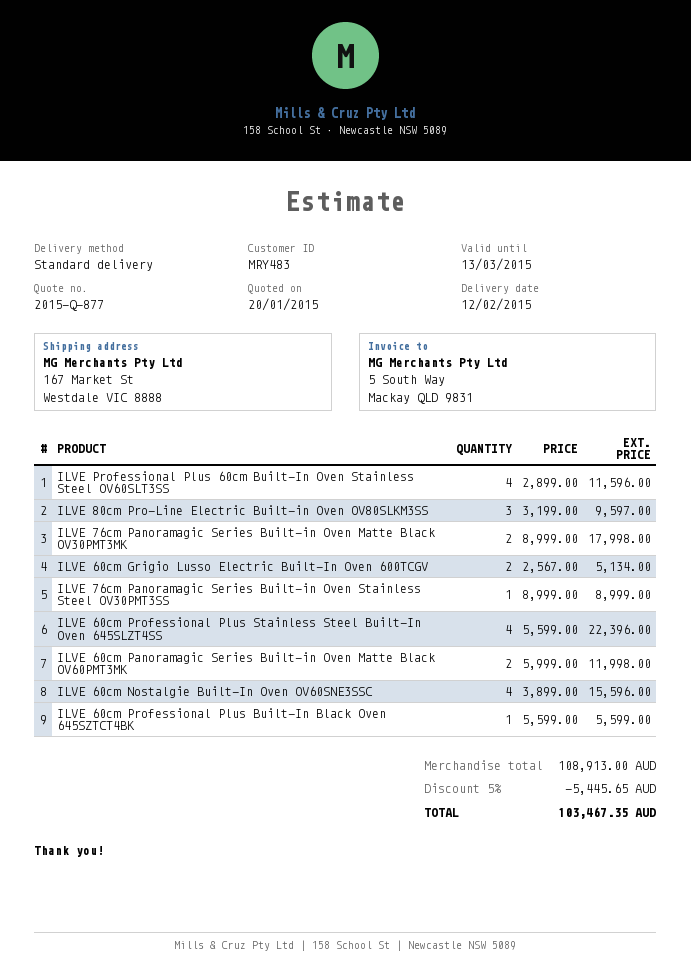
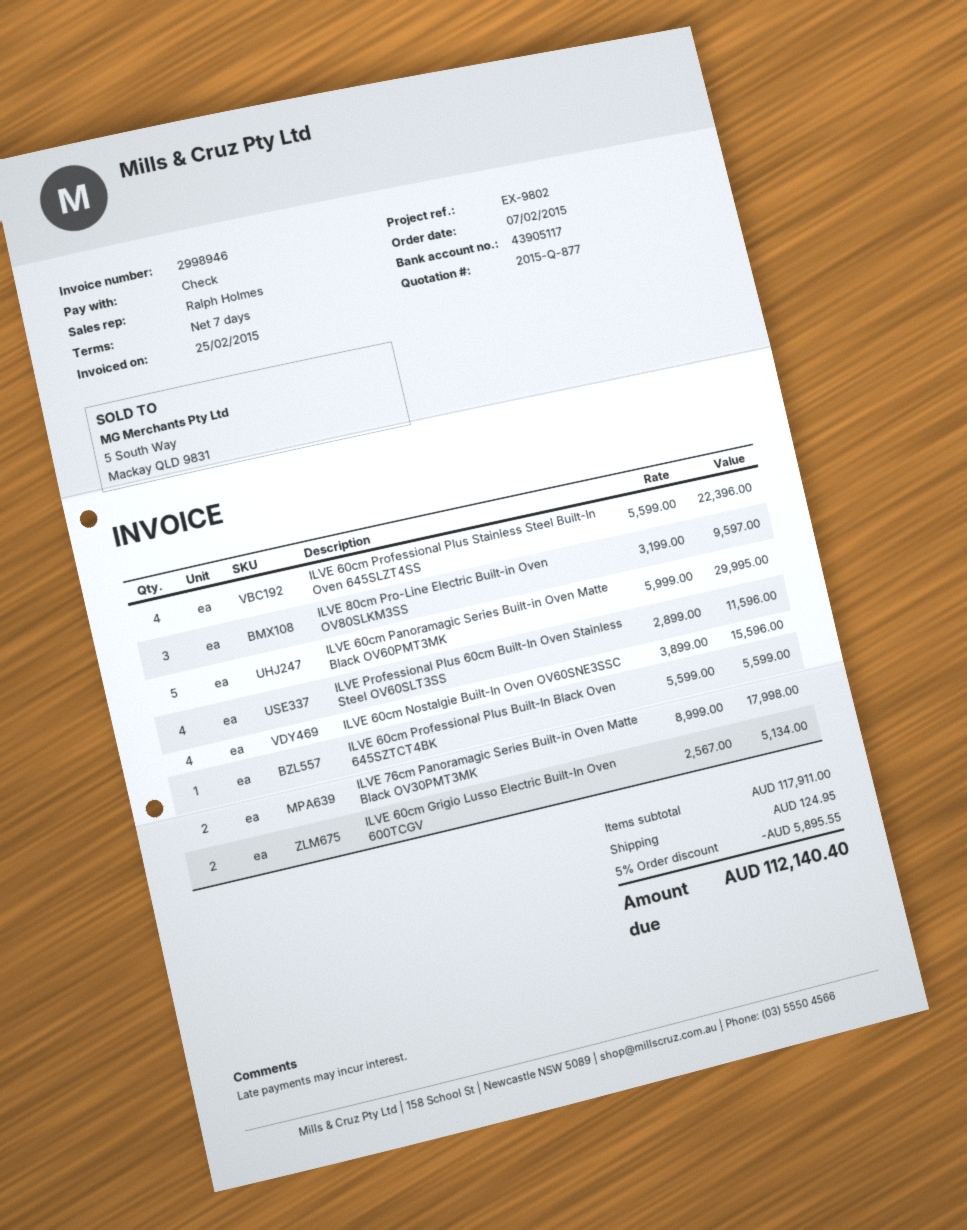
ILVE 76cm Panoramagic Series Built-in Oven Stainless Steel OV30PMT3SS: 1 x 8999.00 = 8999.00 -> none
ILVE 60cm Panoramagic Series Built-in Oven Matte Black OV60PMT3MK: 2 x 5999.00 = 11998.00 -> 5 x 5999.00 = 29995.00
subtotal: 108913.00 -> 117911.00
discount: 5% = 5445.65 -> 5% = 5895.55
shipping: none -> 124.95
total: 103467.35 -> 112140.40

